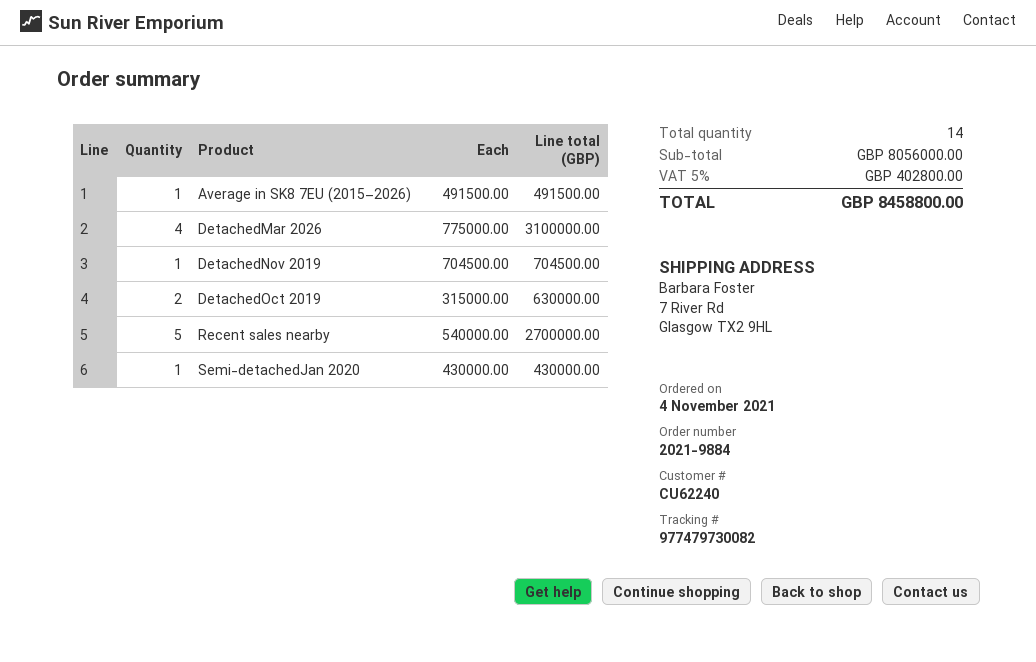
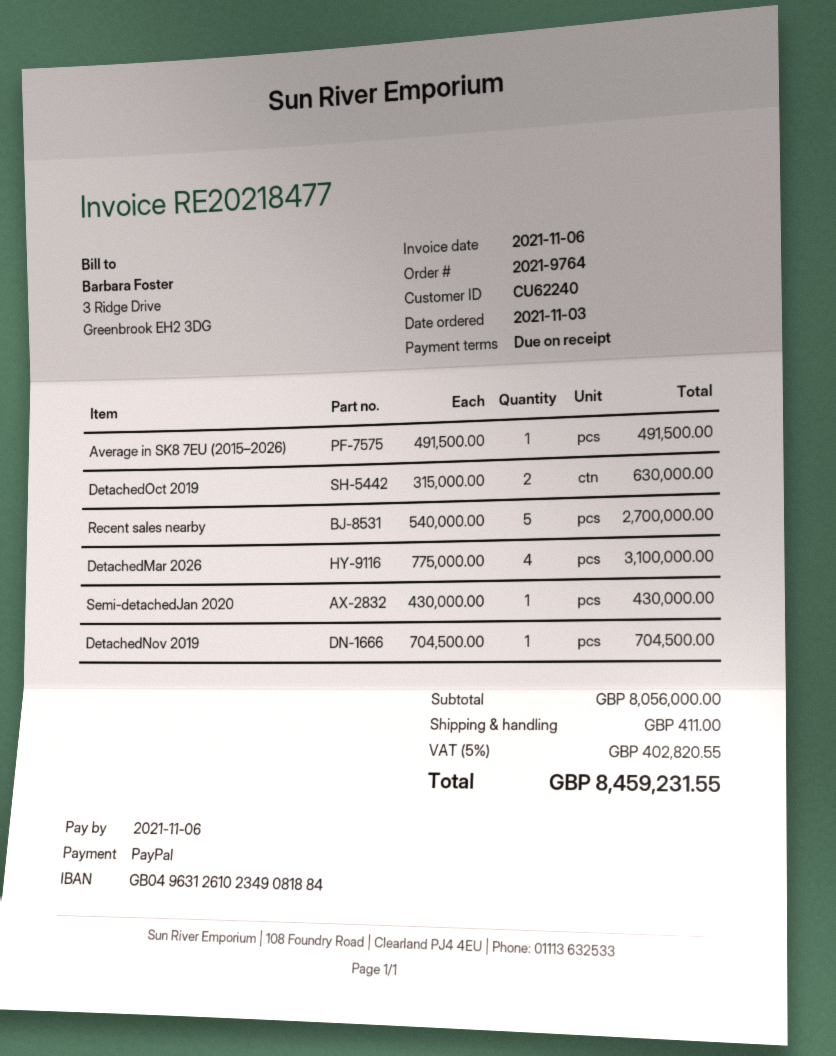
order number: 2021-9884 -> 2021-9764
order date: 2021-11-04 -> 2021-11-03
shipping: none -> 411.00
tax: 5% = 402800.00 -> 5% = 402820.55
total: 8458800.00 -> 8459231.55

